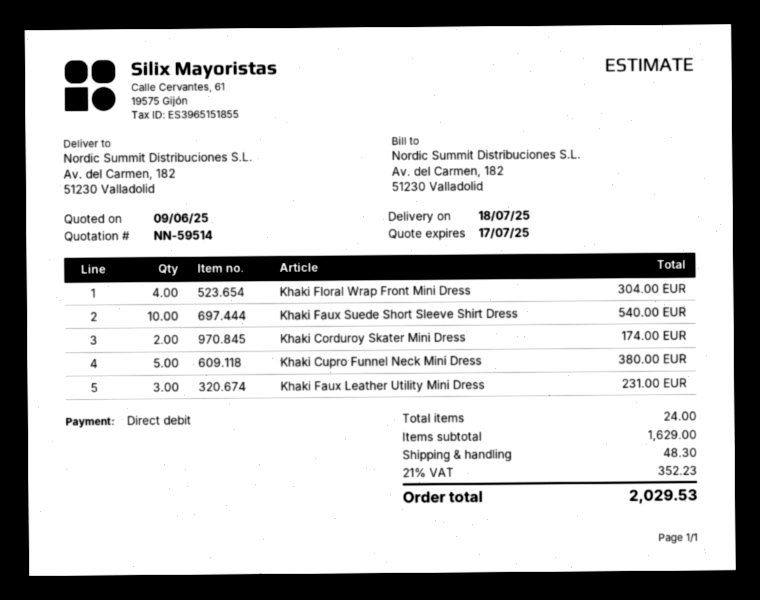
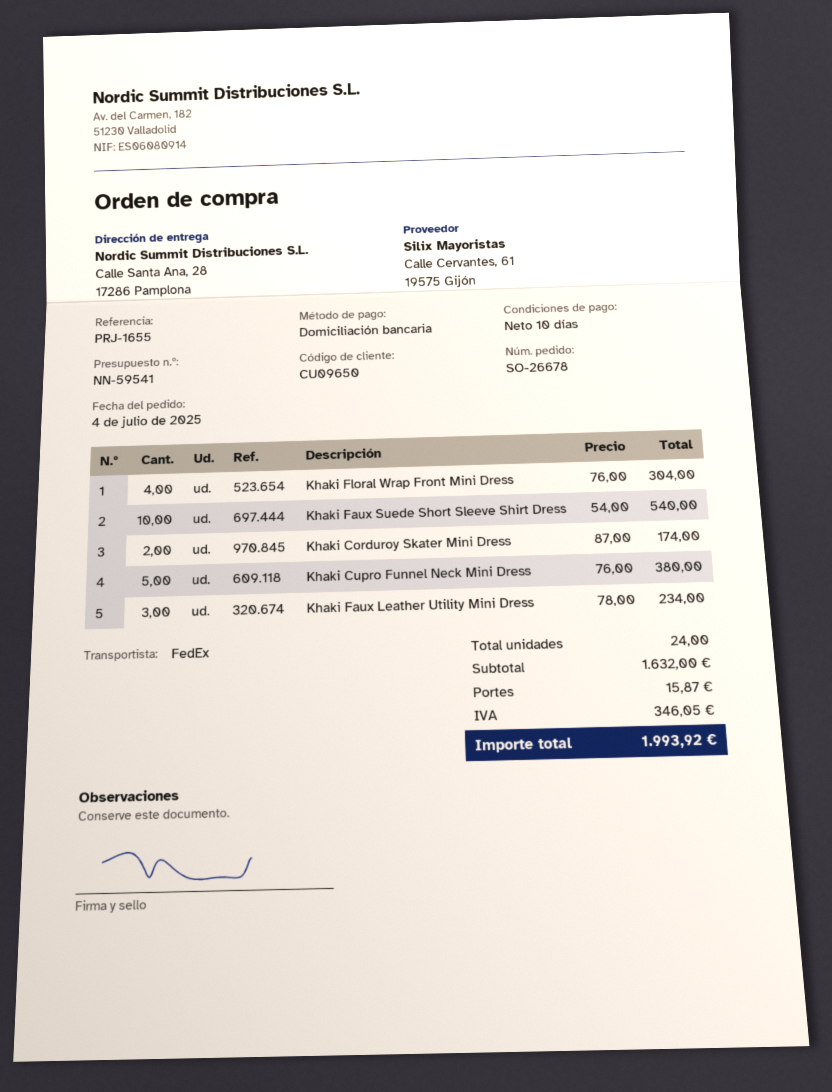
quote number: NN-59514 -> NN-59541
ship to: Av. del Carmen, 182, 51230 Valladolid -> Calle Santa Ana, 28, 17286 Pamplona
Khaki Faux Leather Utility Mini Dress: 3 for 231.00 -> 3 for 234.00
subtotal: 1629.00 -> 1632.00
shipping: 48.30 -> 15.87
tax: 352.23 -> 346.05
total: 2029.53 -> 1993.92

